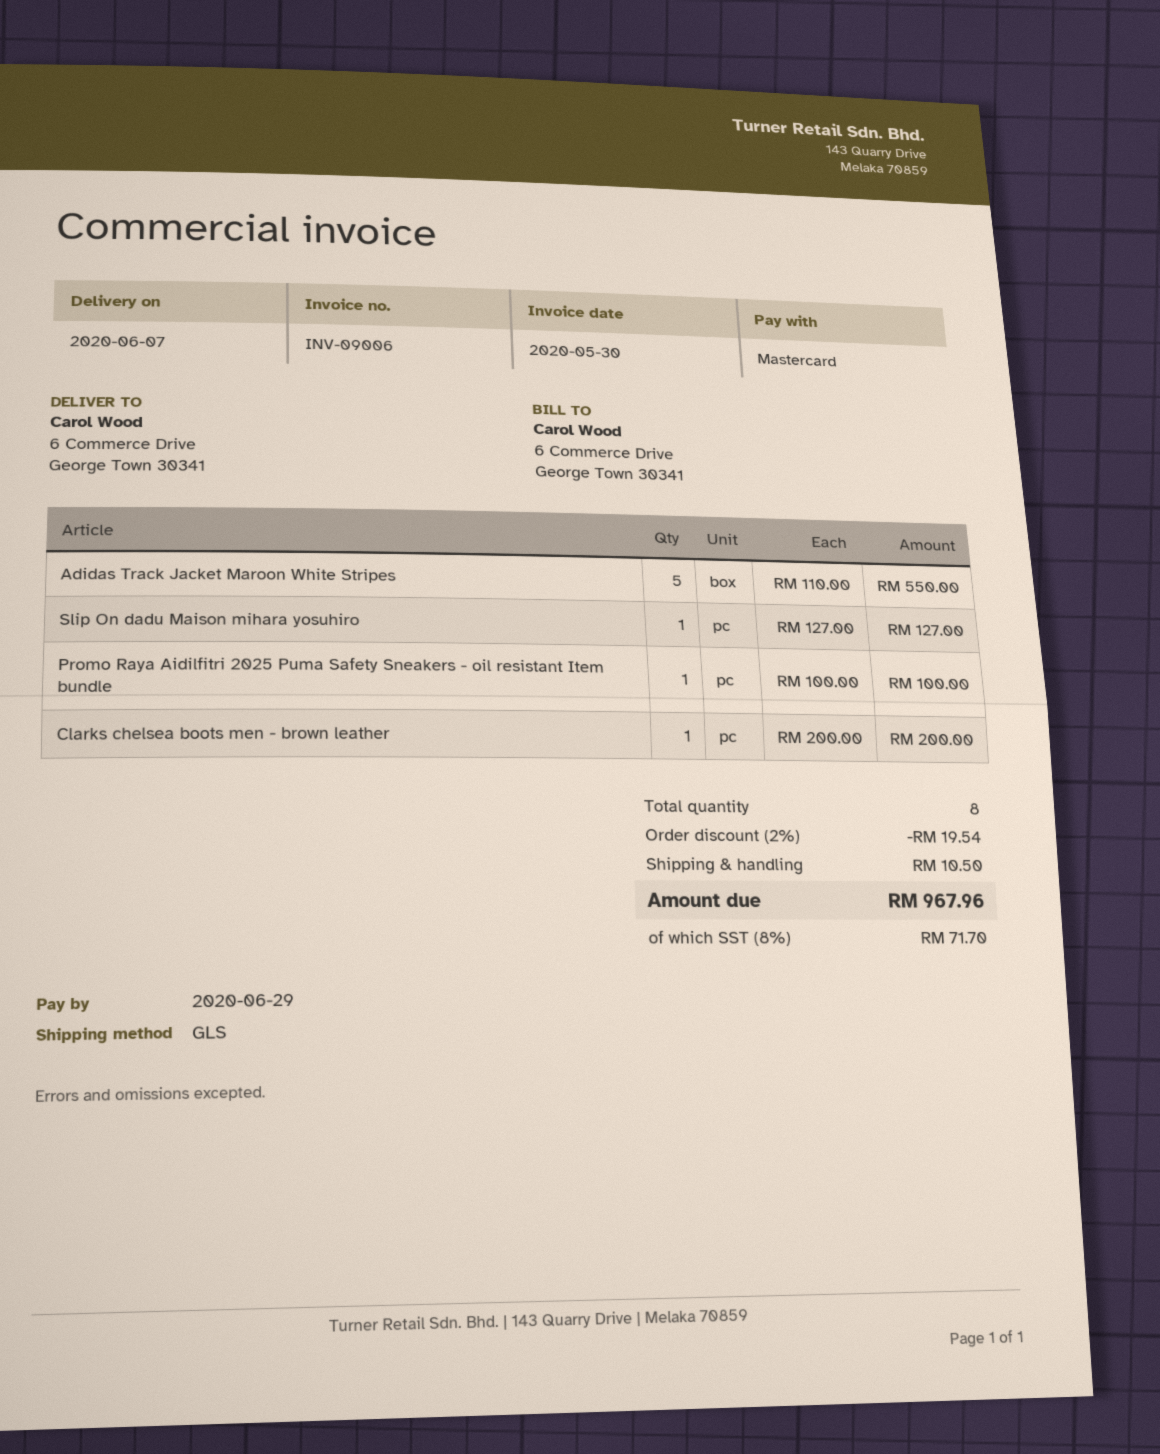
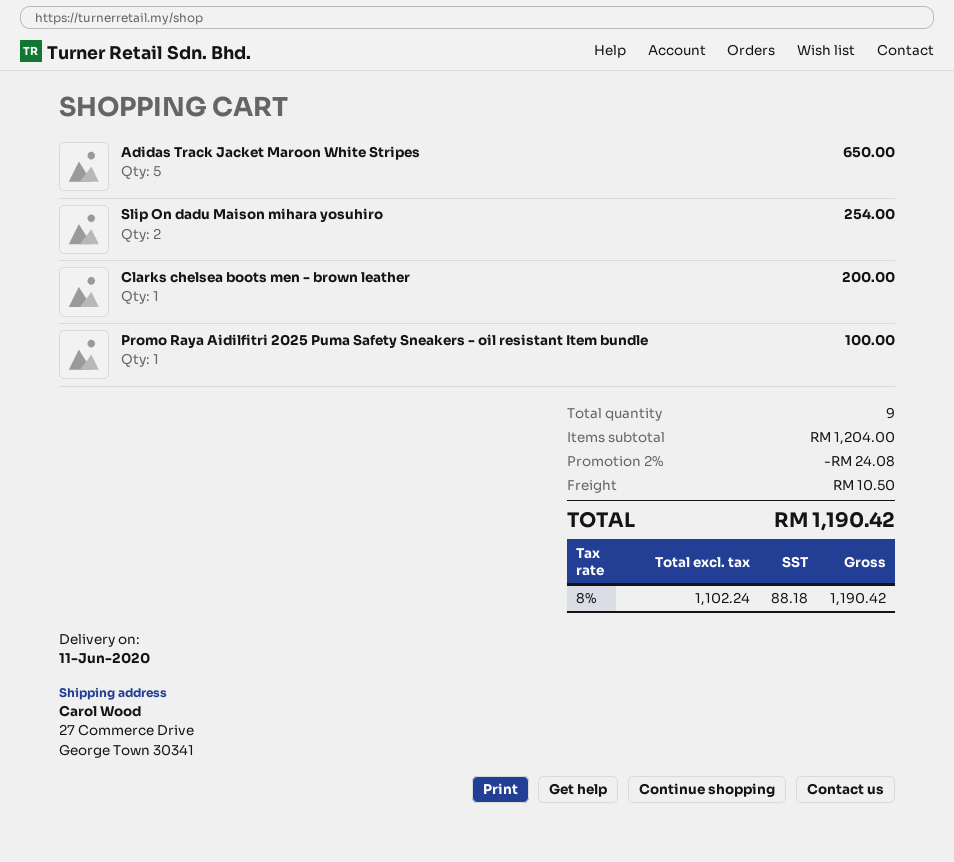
delivery date: 2020-06-07 -> 2020-06-11
ship to: 6 Commerce Drive, George Town 30341 -> 27 Commerce Drive, George Town 30341
Adidas Track Jacket Maroon White Stripes: 5 for 550.00 -> 5 for 650.00
Slip On dadu Maison mihara yosuhiro: 1 for 127.00 -> 2 for 254.00
total quantity: 8 -> 9
discount: 2% = 19.54 -> 2% = 24.08
tax: 8% = 71.70 -> 8% = 88.18
total: 967.96 -> 1190.42

